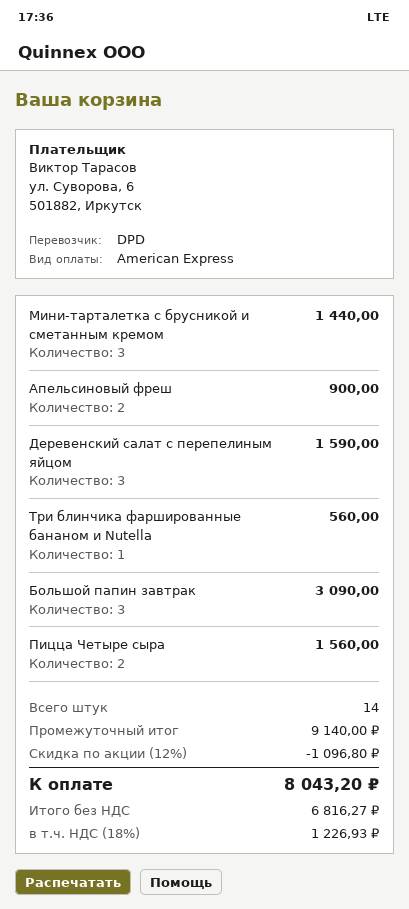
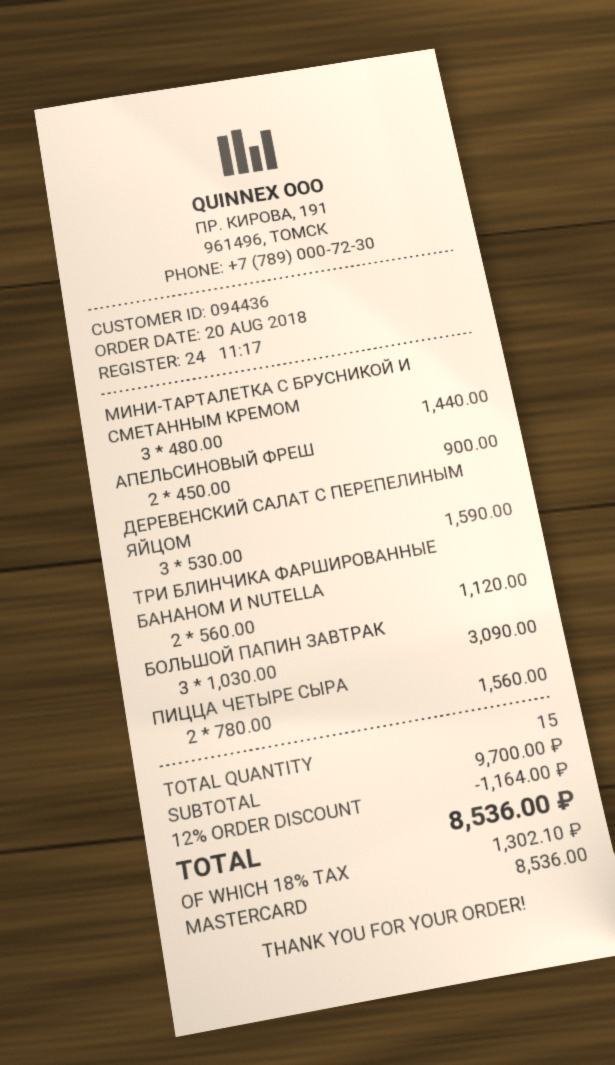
payment method: American Express -> Mastercard
Три блинчика фаршированные бананом и Nutella: 1 for 560.00 -> 2 for 1120.00
total quantity: 14 -> 15
subtotal: 9140.00 -> 9700.00
discount: 12% = 1096.80 -> 12% = 1164.00
tax: 18% = 1226.93 -> 18% = 1302.10
total: 8043.20 -> 8536.00

